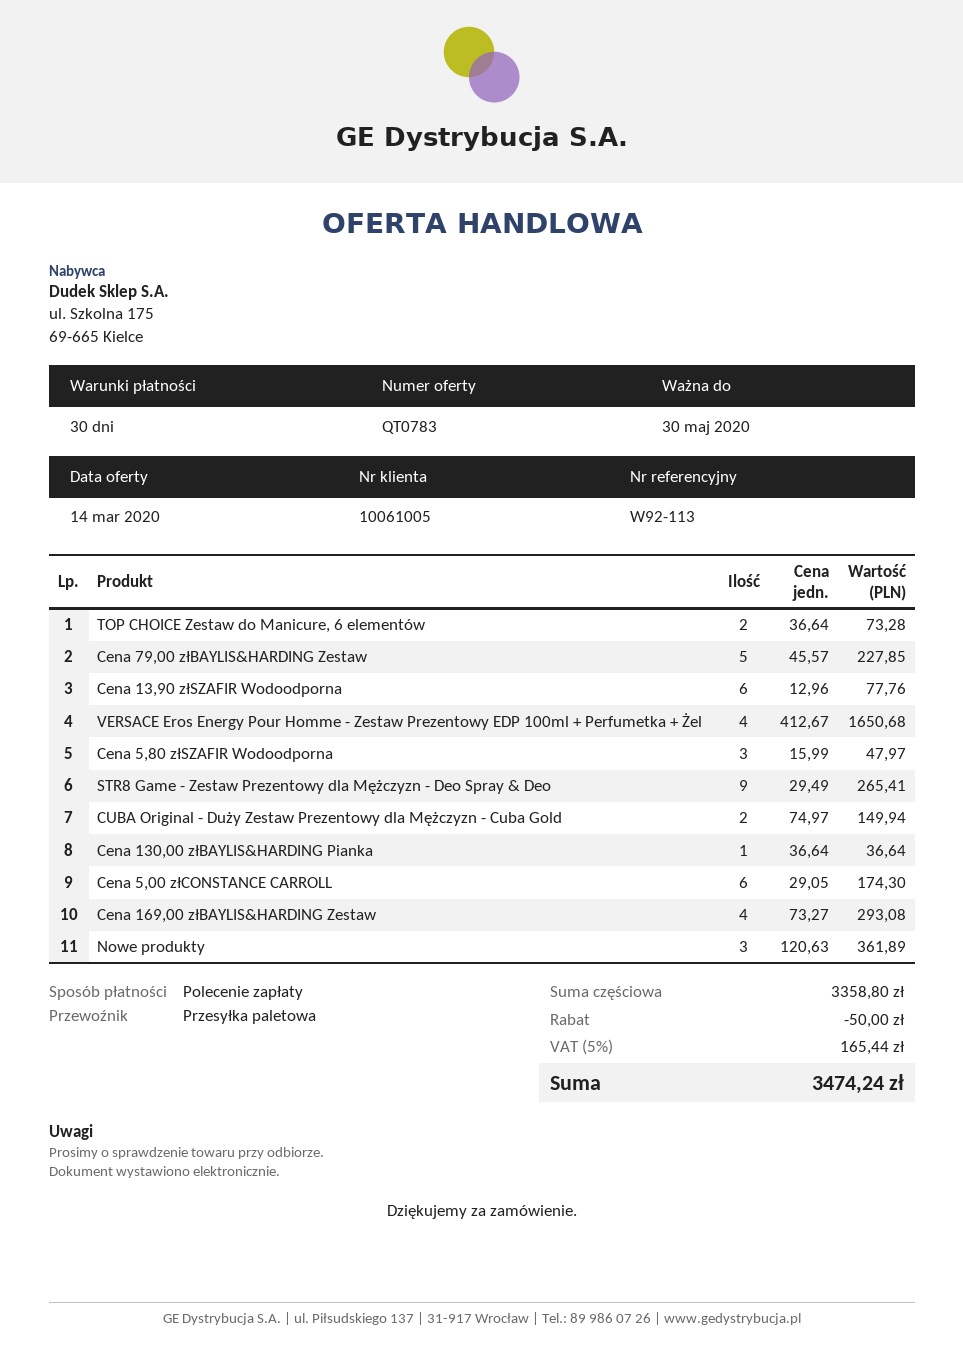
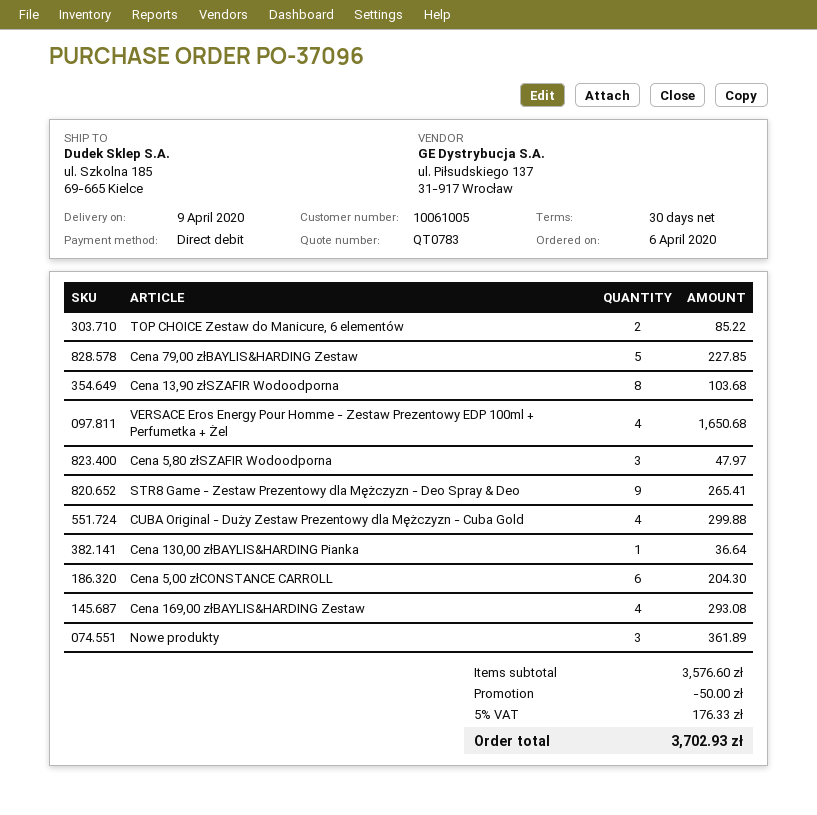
TOP CHOICE Zestaw do Manicure, 6 elementów: 2 for 73.28 -> 2 for 85.22
Cena 13,90 złSZAFIR Wodoodporna: 6 for 77.76 -> 8 for 103.68
CUBA Original - Duży Zestaw Prezentowy dla Mężczyzn - Cuba Gold: 2 for 149.94 -> 4 for 299.88
Cena 5,00 złCONSTANCE CARROLL: 6 for 174.30 -> 6 for 204.30
subtotal: 3358.80 -> 3576.60
tax: 5% = 165.44 -> 5% = 176.33
total: 3474.24 -> 3702.93

